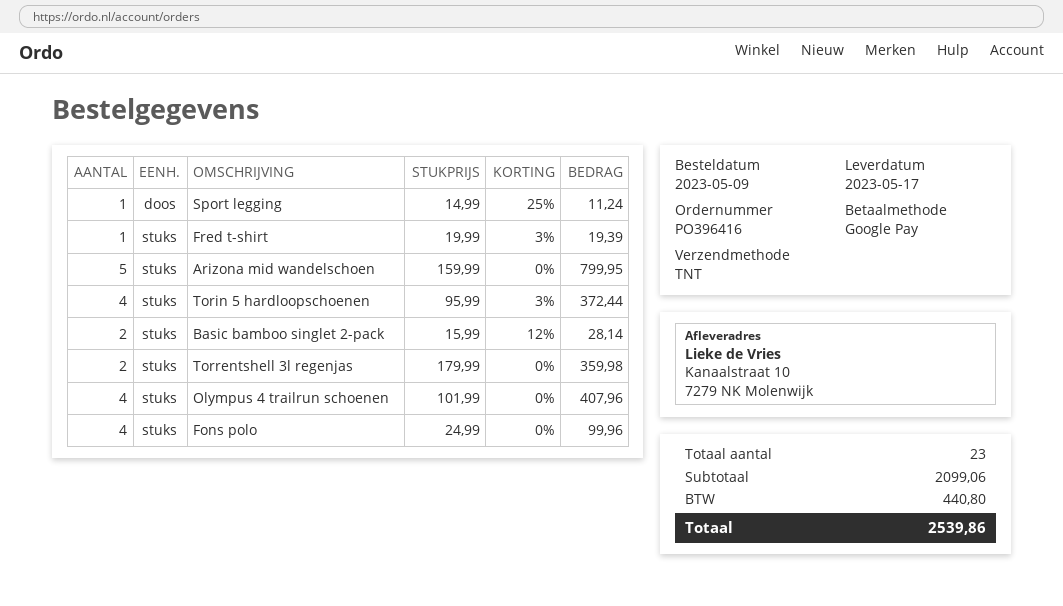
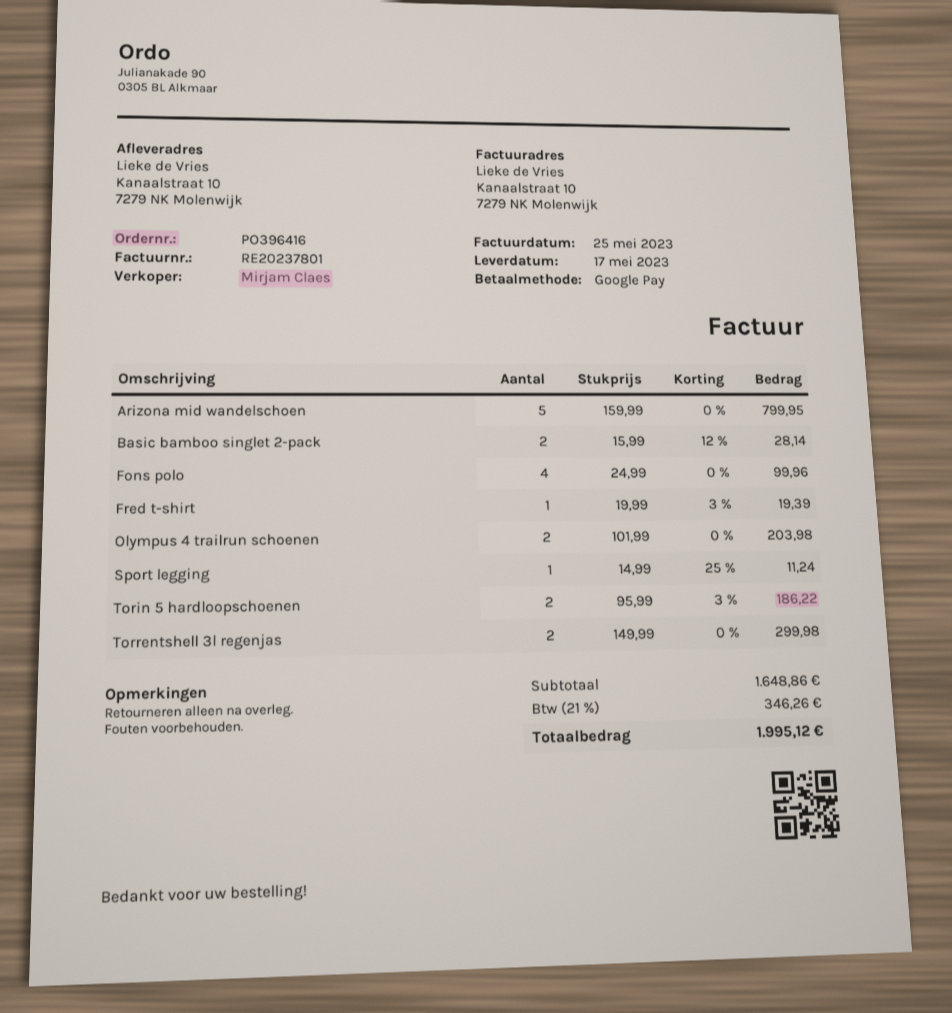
Torin 5 hardloopschoenen: 4 x 95.99 - 3% = 372.44 -> 2 x 95.99 - 3% = 186.22
Torrentshell 3l regenjas: 2 x 179.99 = 359.98 -> 2 x 149.99 = 299.98
Olympus 4 trailrun schoenen: 4 x 101.99 = 407.96 -> 2 x 101.99 = 203.98
subtotal: 2099.06 -> 1648.86
tax: 440.80 -> 346.26
total: 2539.86 -> 1995.12

